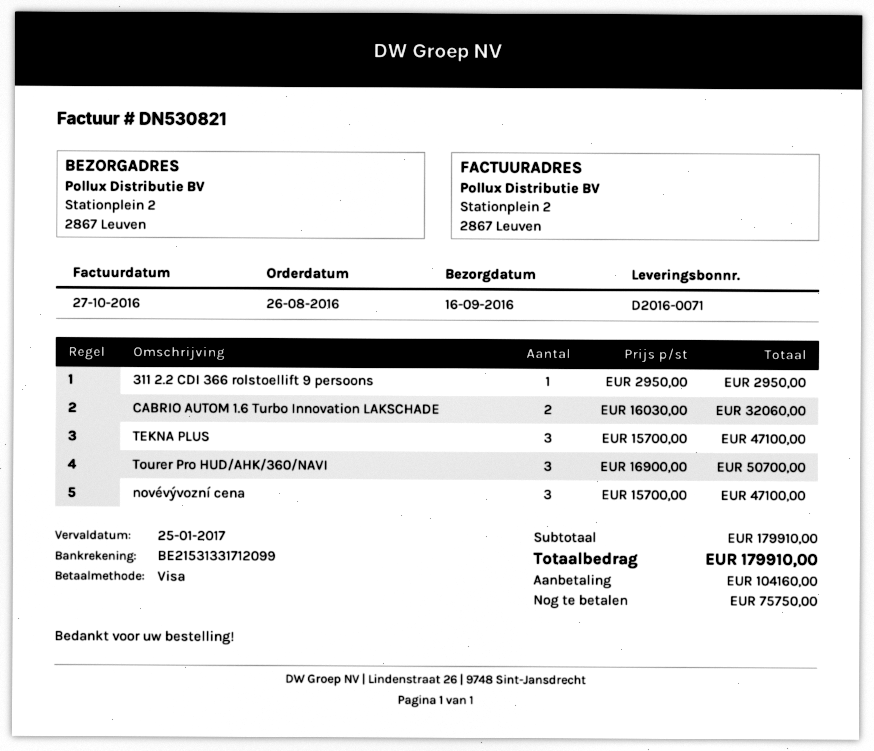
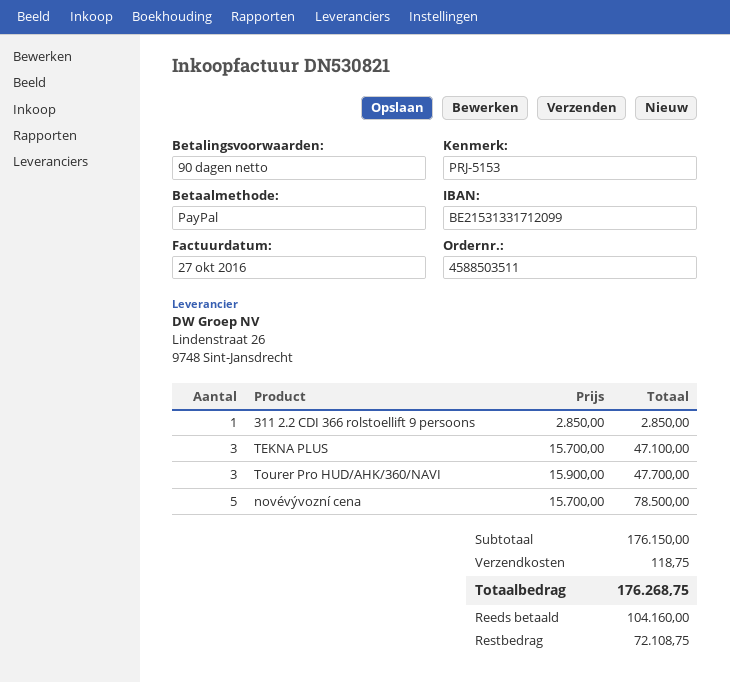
payment method: Visa -> PayPal
311 2.2 CDI 366 rolstoellift 9 persoons: 1 x 2950.00 = 2950.00 -> 1 x 2850.00 = 2850.00
CABRIO AUTOM 1.6 Turbo Innovation LAKSCHADE: 2 x 16030.00 = 32060.00 -> none
Tourer Pro HUD/AHK/360/NAVI: 3 x 16900.00 = 50700.00 -> 3 x 15900.00 = 47700.00
novévývozní cena: 3 x 15700.00 = 47100.00 -> 5 x 15700.00 = 78500.00
subtotal: 179910.00 -> 176150.00
shipping: none -> 118.75
total: 179910.00 -> 176268.75
balance: 75750.00 -> 72108.75

